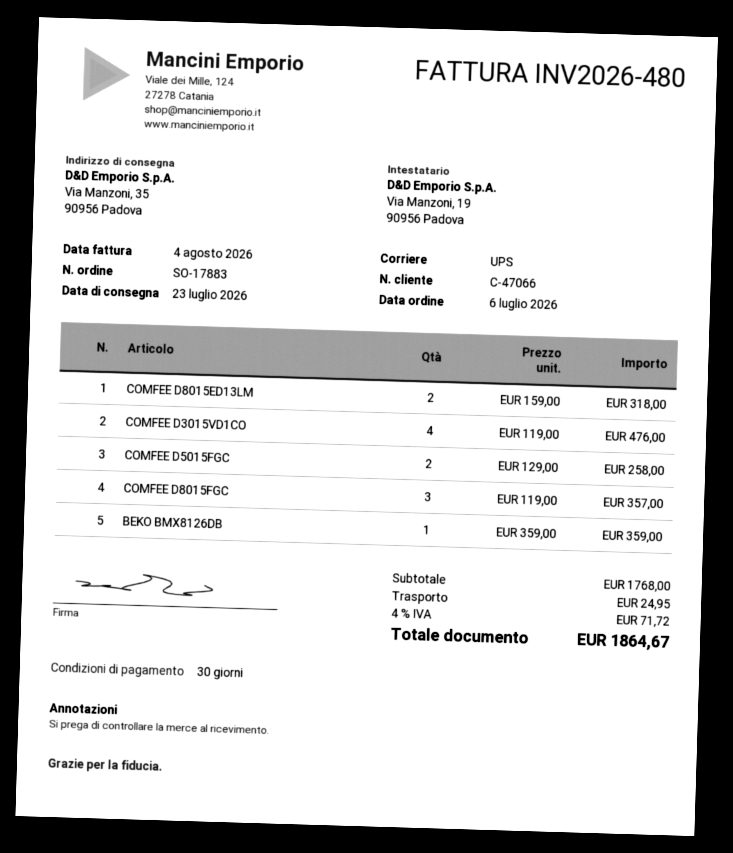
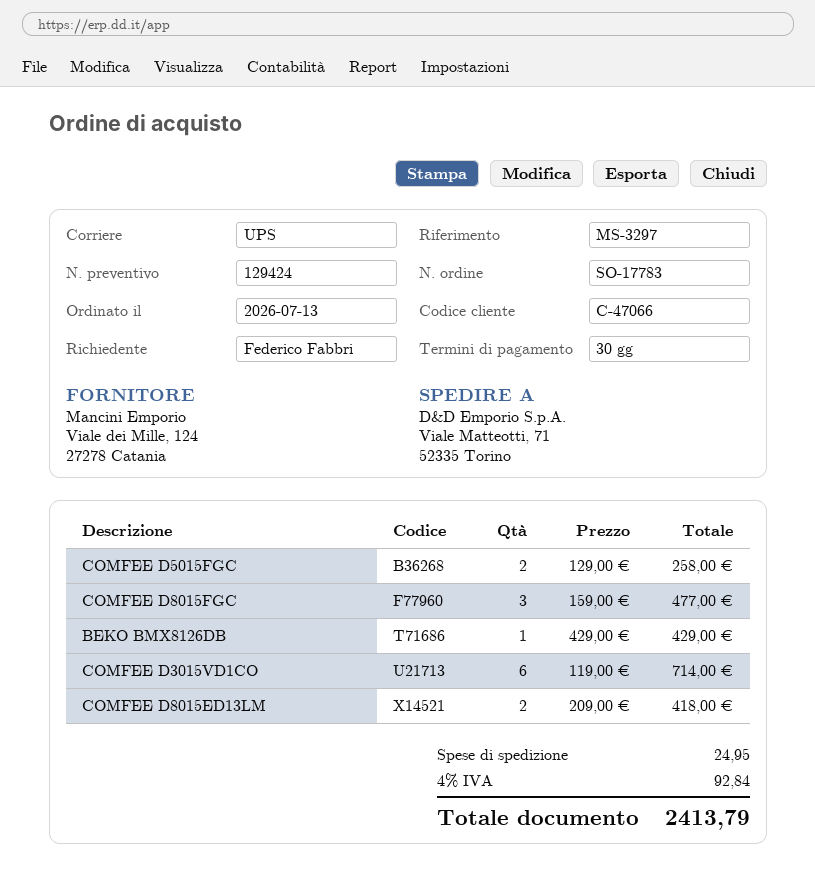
order number: SO-17883 -> SO-17783
order date: 2026-07-06 -> 2026-07-13
ship to: Via Manzoni, 35, 90956 Padova -> Viale Matteotti, 71, 52335 Torino
COMFEE D8015ED13LM: 2 x 159.00 = 318.00 -> 2 x 209.00 = 418.00
COMFEE D3015VD1CO: 4 x 119.00 = 476.00 -> 6 x 119.00 = 714.00
COMFEE D8015FGC: 3 x 119.00 = 357.00 -> 3 x 159.00 = 477.00
BEKO BMX8126DB: 1 x 359.00 = 359.00 -> 1 x 429.00 = 429.00
tax: 4% = 71.72 -> 4% = 92.84
total: 1864.67 -> 2413.79

